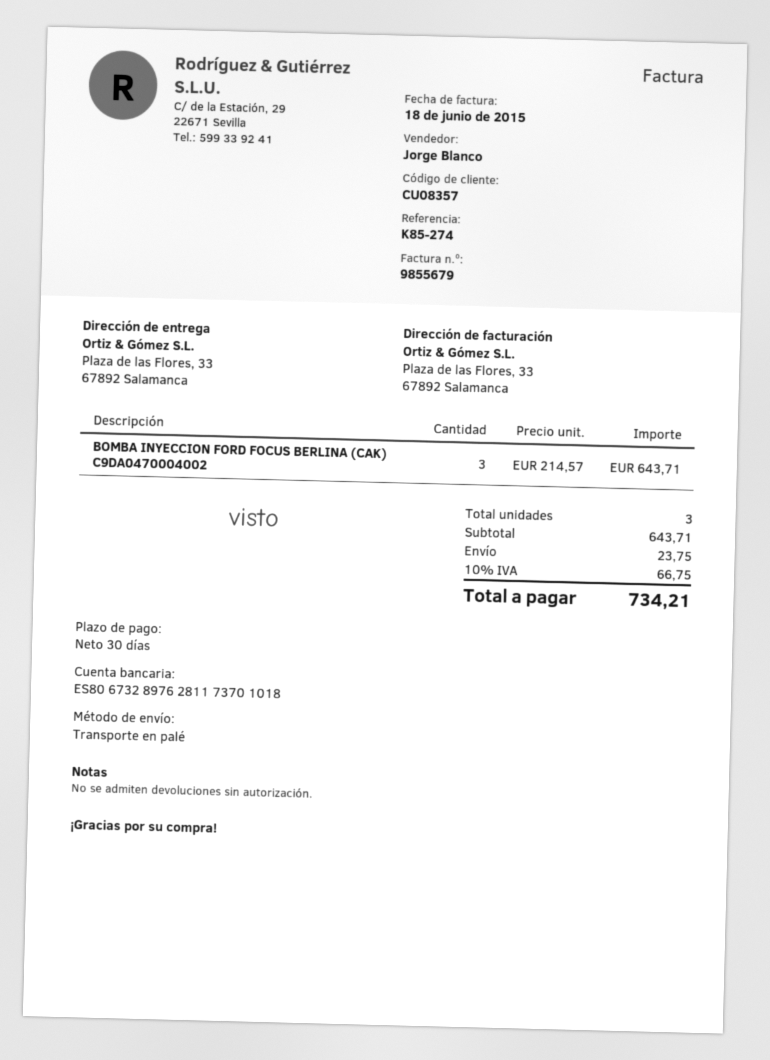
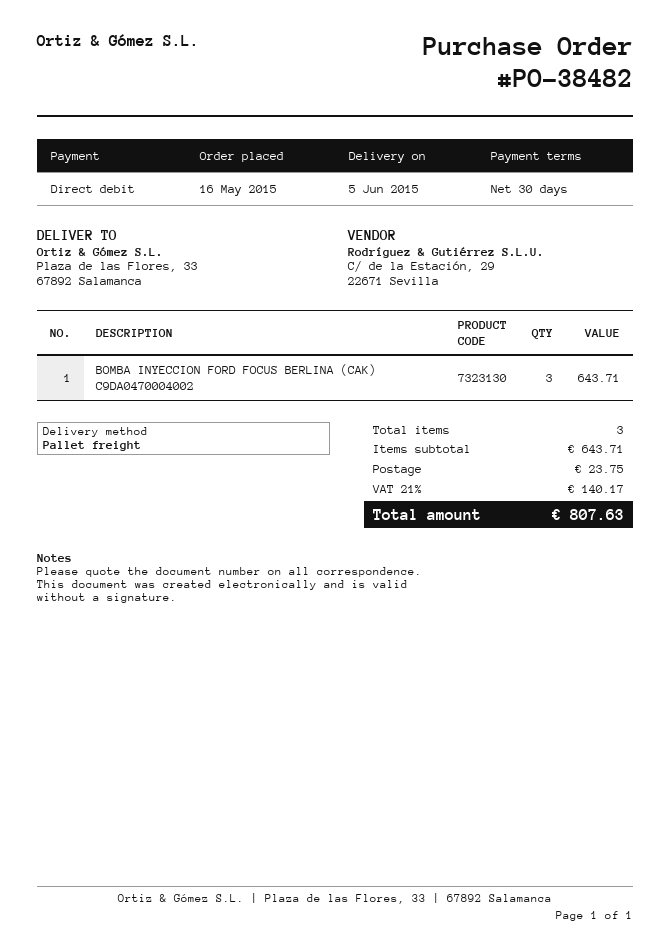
tax: 10% = 66.75 -> 21% = 140.17
total: 734.21 -> 807.63

